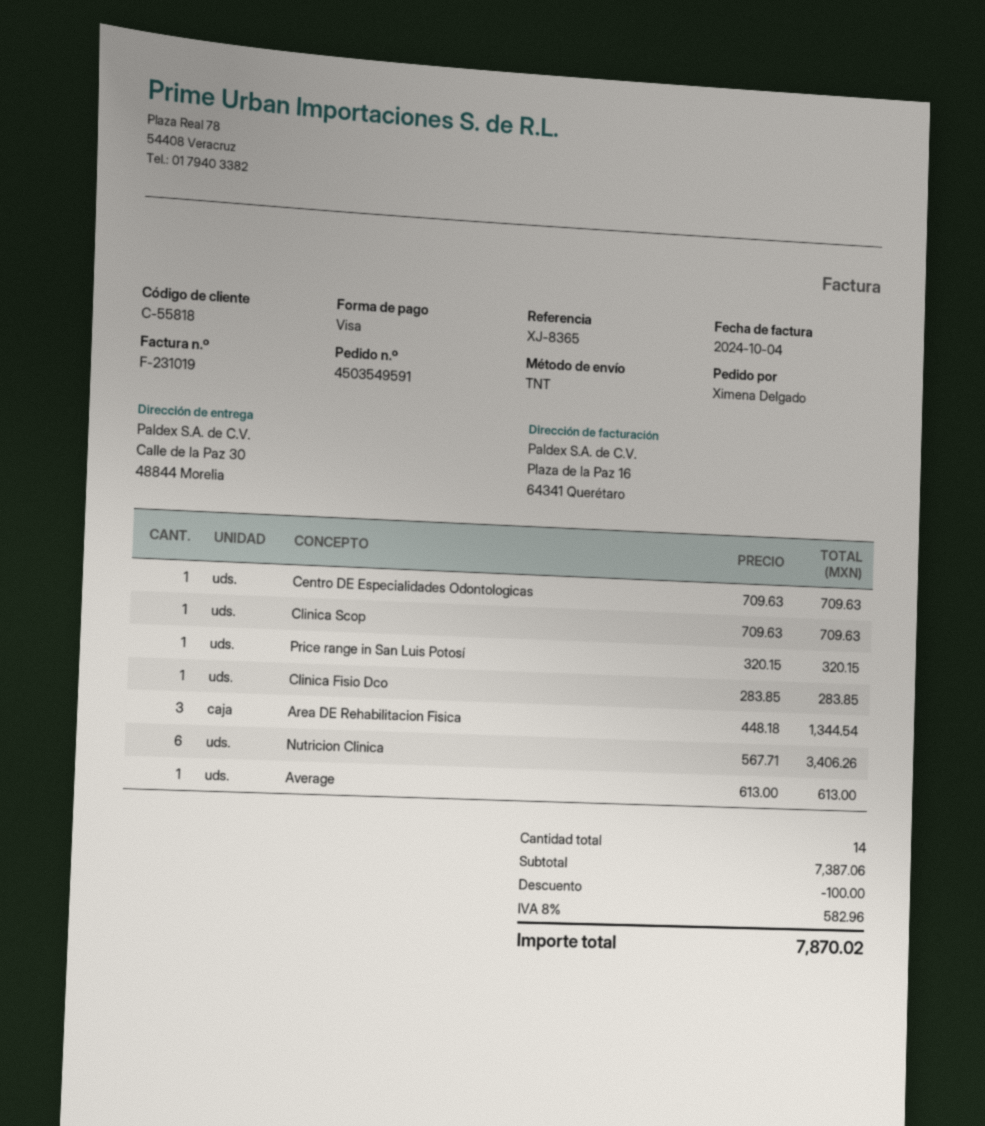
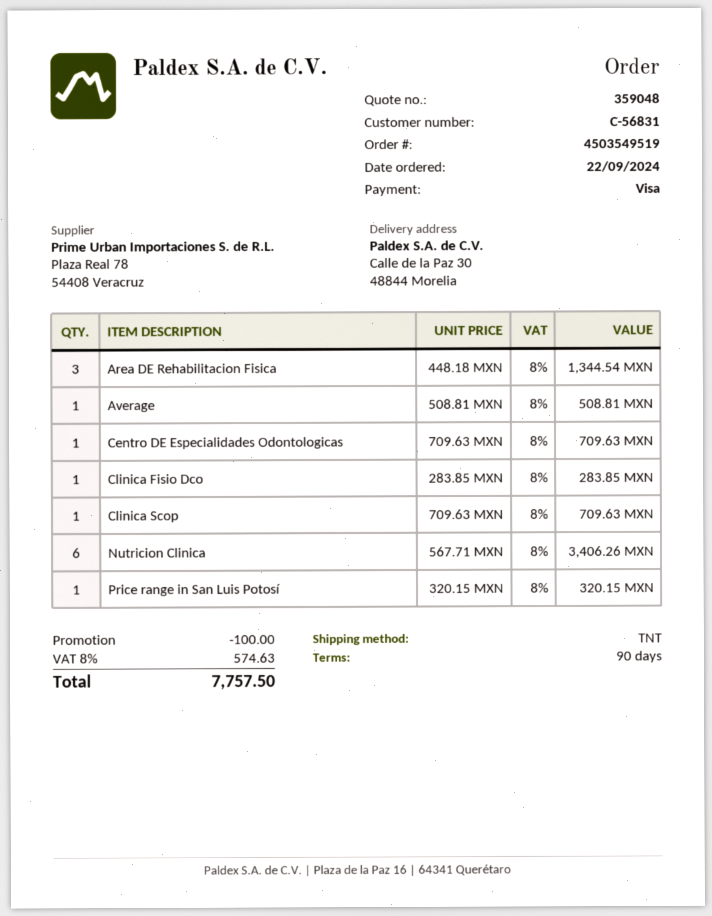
order number: 4503549591 -> 4503549519
customer number: C-55818 -> C-56831
Average: 1 x 613.00 = 613.00 -> 1 x 508.81 = 508.81
tax: 8% = 582.96 -> 8% = 574.63
total: 7870.02 -> 7757.50

